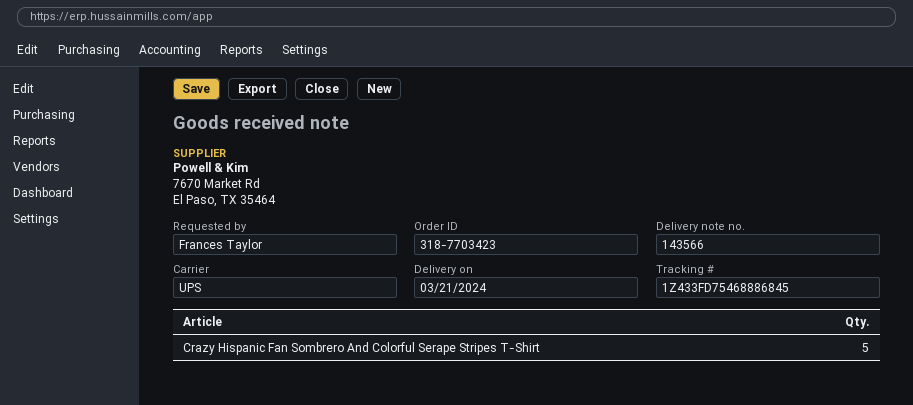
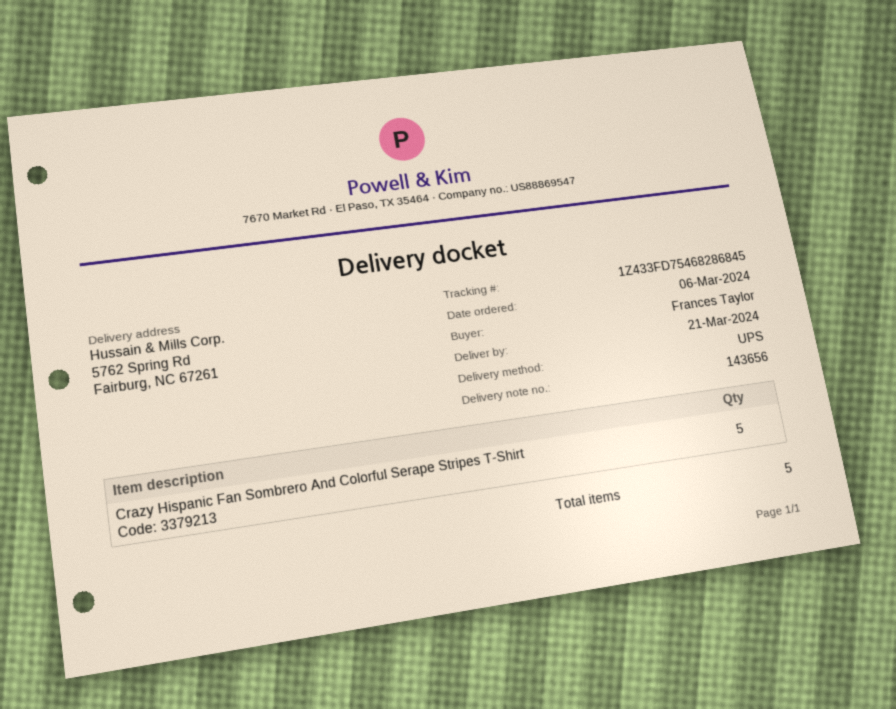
delivery note number: 143566 -> 143656
tracking number: 1Z433FD75468886845 -> 1Z433FD75468286845

